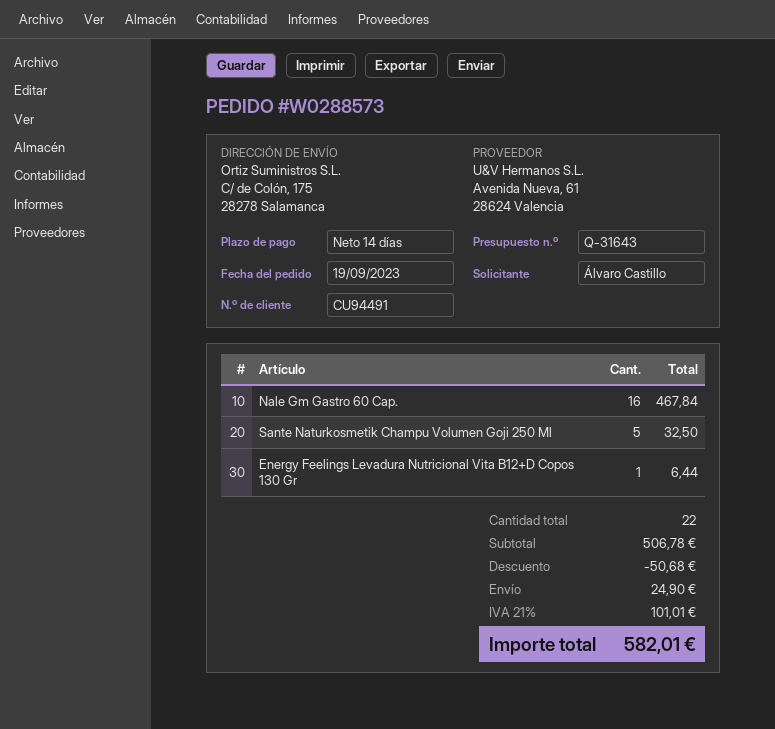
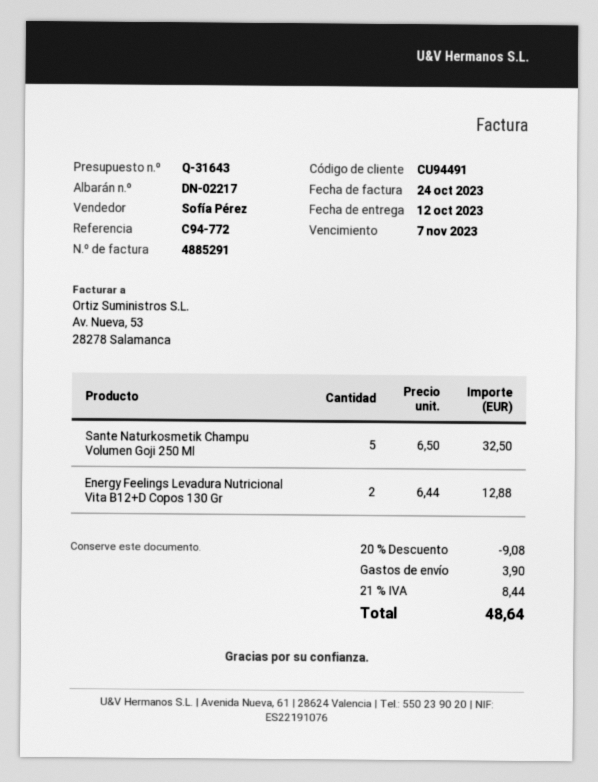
Nale Gm Gastro 60 Cap.: 16 for 467.84 -> none
Energy Feelings Levadura Nutricional Vita B12+D Copos 130 Gr: 1 for 6.44 -> 2 for 12.88
discount: 50.68 -> 9.08
shipping: 24.90 -> 3.90
tax: 21% = 101.01 -> 21% = 8.44
total: 582.01 -> 48.64

